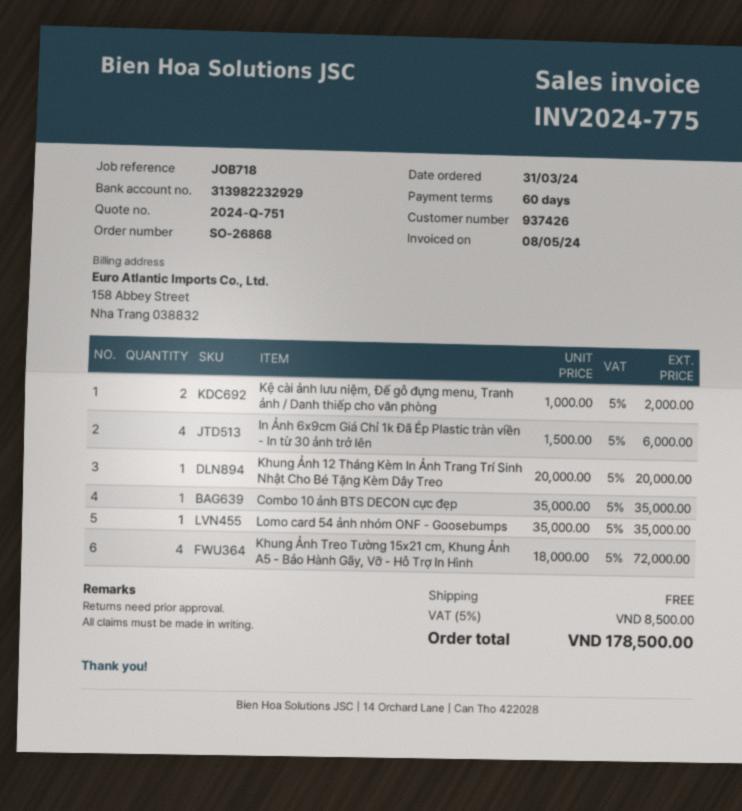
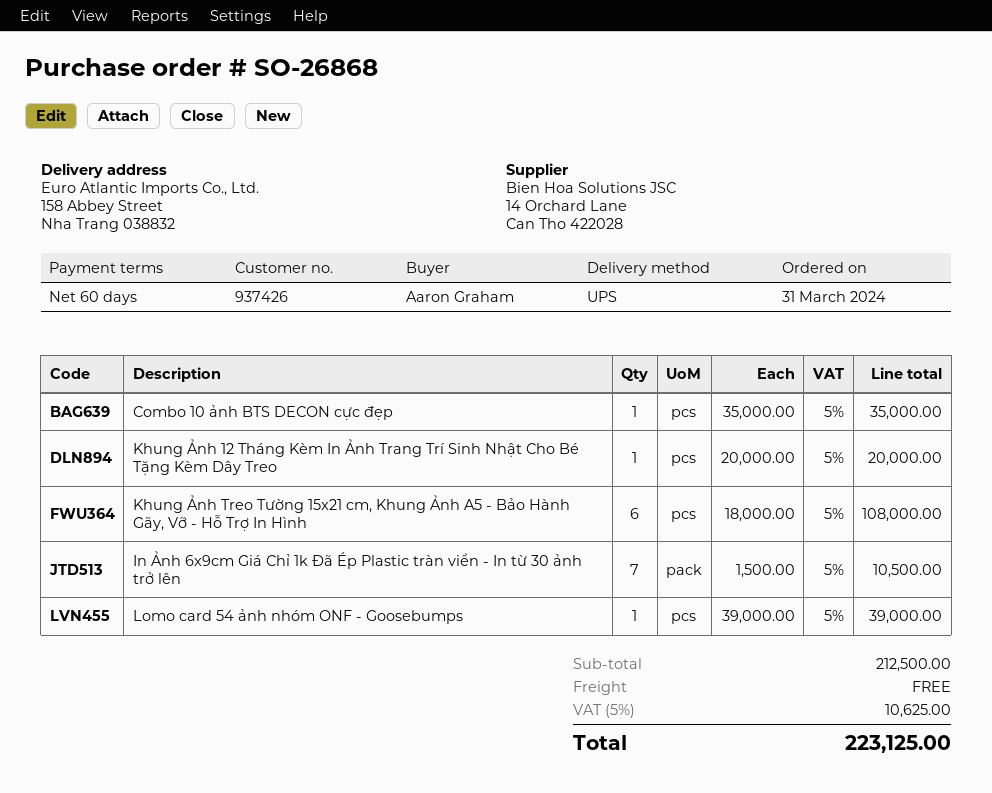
Kệ cài ảnh lưu niệm, Đế gỗ đựng menu, Tranh ảnh / Danh thiếp cho văn phòng: 2 x 1000.00 = 2000.00 -> none
In Ảnh 6x9cm Giá Chỉ 1k Đã Ép Plastic tràn viền - In từ 30 ảnh trở lên: 4 x 1500.00 = 6000.00 -> 7 x 1500.00 = 10500.00
Lomo card 54 ảnh nhóm ONF - Goosebumps: 1 x 35000.00 = 35000.00 -> 1 x 39000.00 = 39000.00
Khung Ảnh Treo Tường 15x21 cm, Khung Ảnh A5 - Bảo Hành Gãy, Vỡ - Hỗ Trợ In Hình: 4 x 18000.00 = 72000.00 -> 6 x 18000.00 = 108000.00
tax: 5% = 8500.00 -> 5% = 10625.00
total: 178500.00 -> 223125.00

